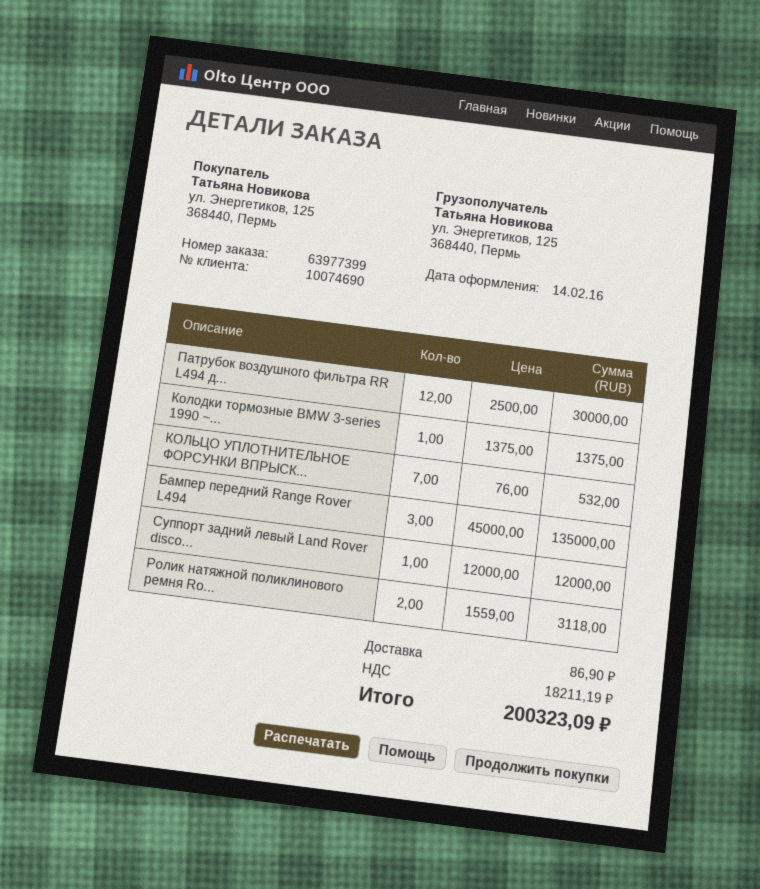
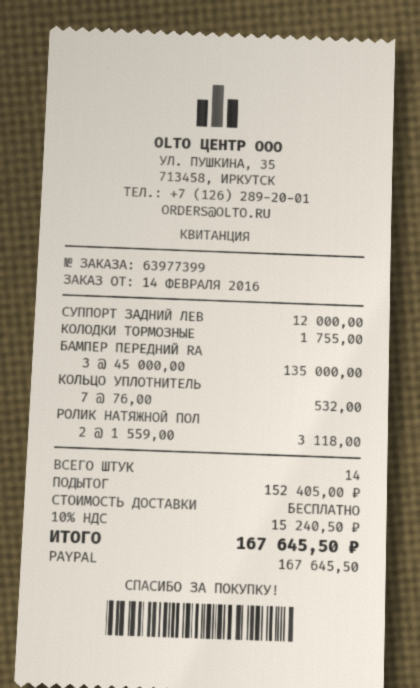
Патрубок воздушного фильтра RR L494 д...: 12 x 2500.00 = 30000.00 -> none
Колодки тормозные BMW 3-series 1990 ~...: 1 x 1375.00 = 1375.00 -> 1 x 1755.00 = 1755.00
shipping: 86.90 -> 0.00
tax: 18211.19 -> 15240.50
total: 200323.09 -> 167645.50

